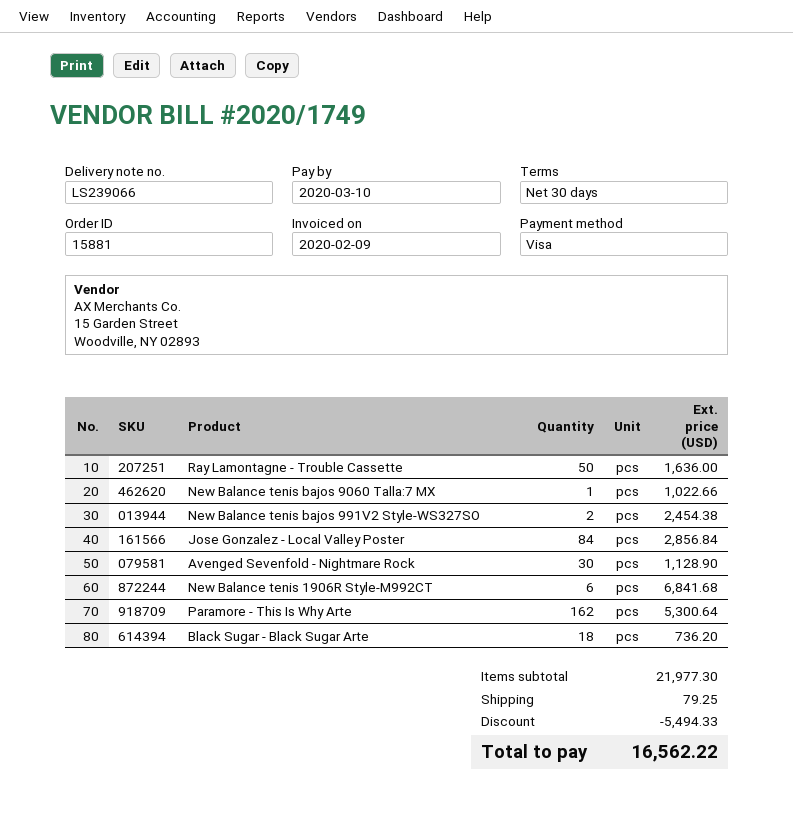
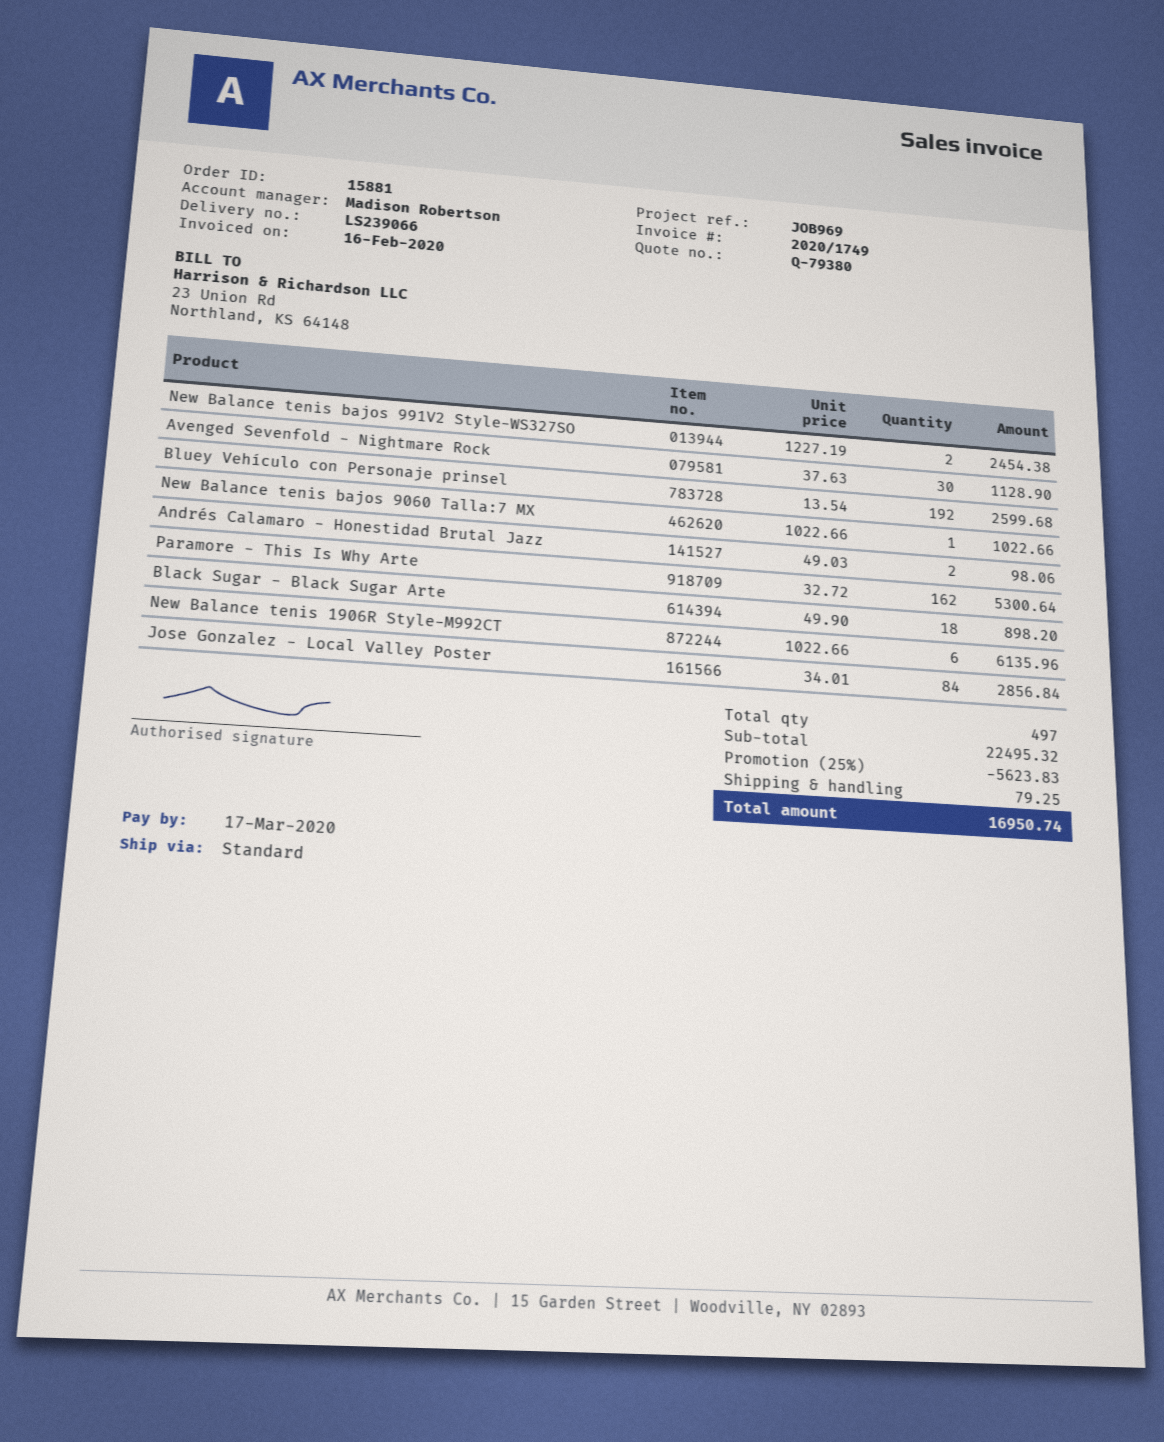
invoice date: 2020-02-09 -> 2020-02-16
due date: 2020-03-10 -> 2020-03-17
Ray Lamontagne - Trouble Cassette: 50 for 1636.00 -> none
New Balance tenis 1906R Style-M992CT: 6 for 6841.68 -> 6 for 6135.96
Black Sugar - Black Sugar Arte: 18 for 736.20 -> 18 for 898.20
Bluey Vehículo con Personaje prinsel: none -> 192 for 2599.68
Andrés Calamaro - Honestidad Brutal Jazz: none -> 2 for 98.06
subtotal: 21977.30 -> 22495.32
discount: 5494.33 -> 5623.83
total: 16562.22 -> 16950.74

